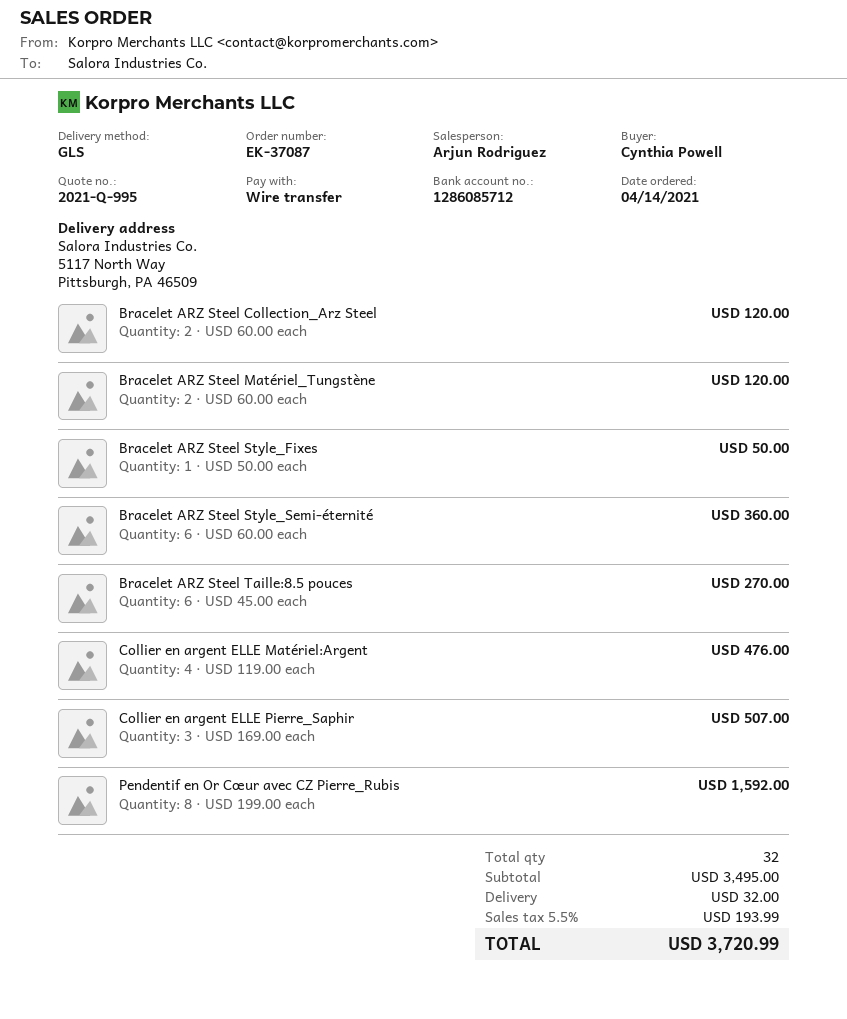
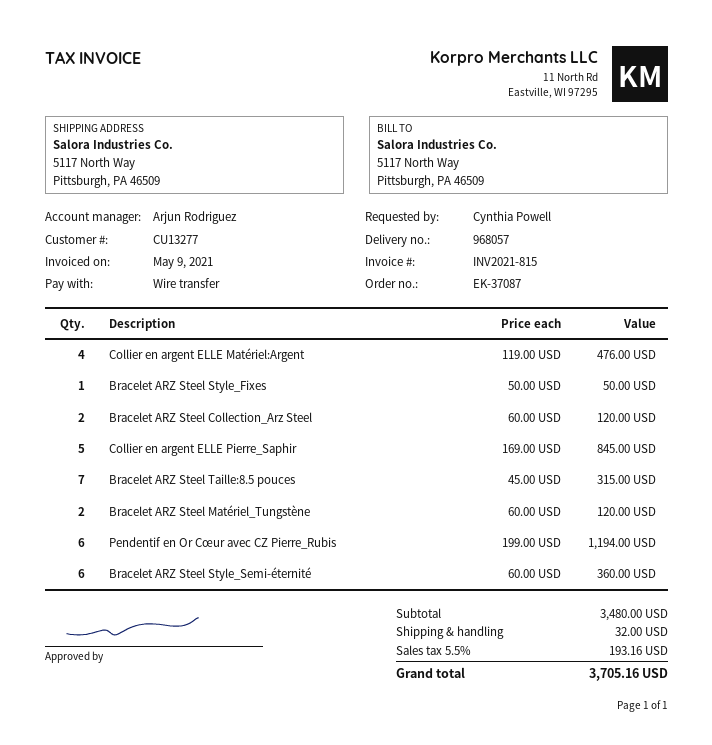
Bracelet ARZ Steel Taille:8.5 pouces: 6 x 45.00 = 270.00 -> 7 x 45.00 = 315.00
Collier en argent ELLE Pierre_Saphir: 3 x 169.00 = 507.00 -> 5 x 169.00 = 845.00
Pendentif en Or Cœur avec CZ Pierre_Rubis: 8 x 199.00 = 1592.00 -> 6 x 199.00 = 1194.00
subtotal: 3495.00 -> 3480.00
tax: 5.5% = 193.99 -> 5.5% = 193.16
total: 3720.99 -> 3705.16

